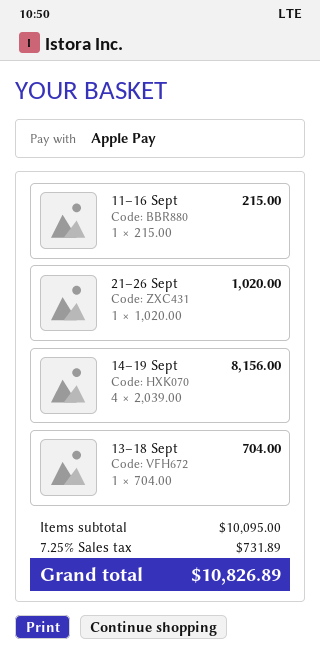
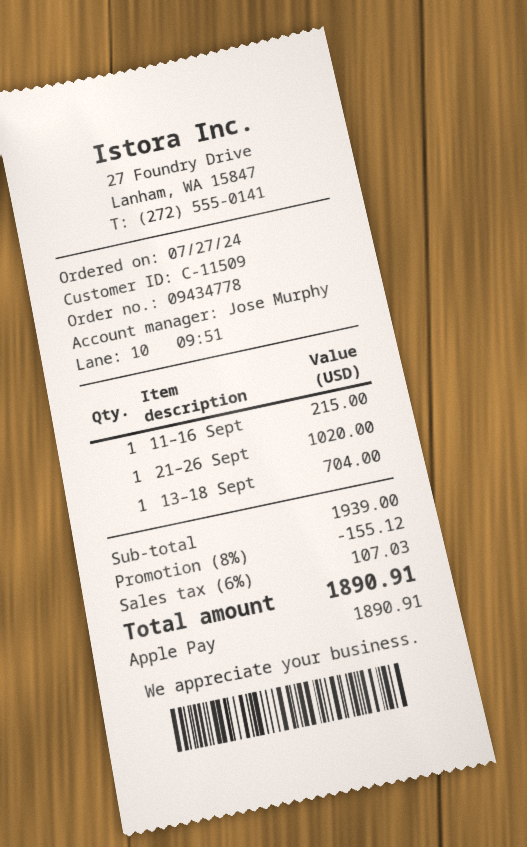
14–19 Sept: 4 for 8156.00 -> none
subtotal: 10095.00 -> 1939.00
discount: none -> 8% = 155.12
tax: 7.25% = 731.89 -> 6% = 107.03
total: 10826.89 -> 1890.91

